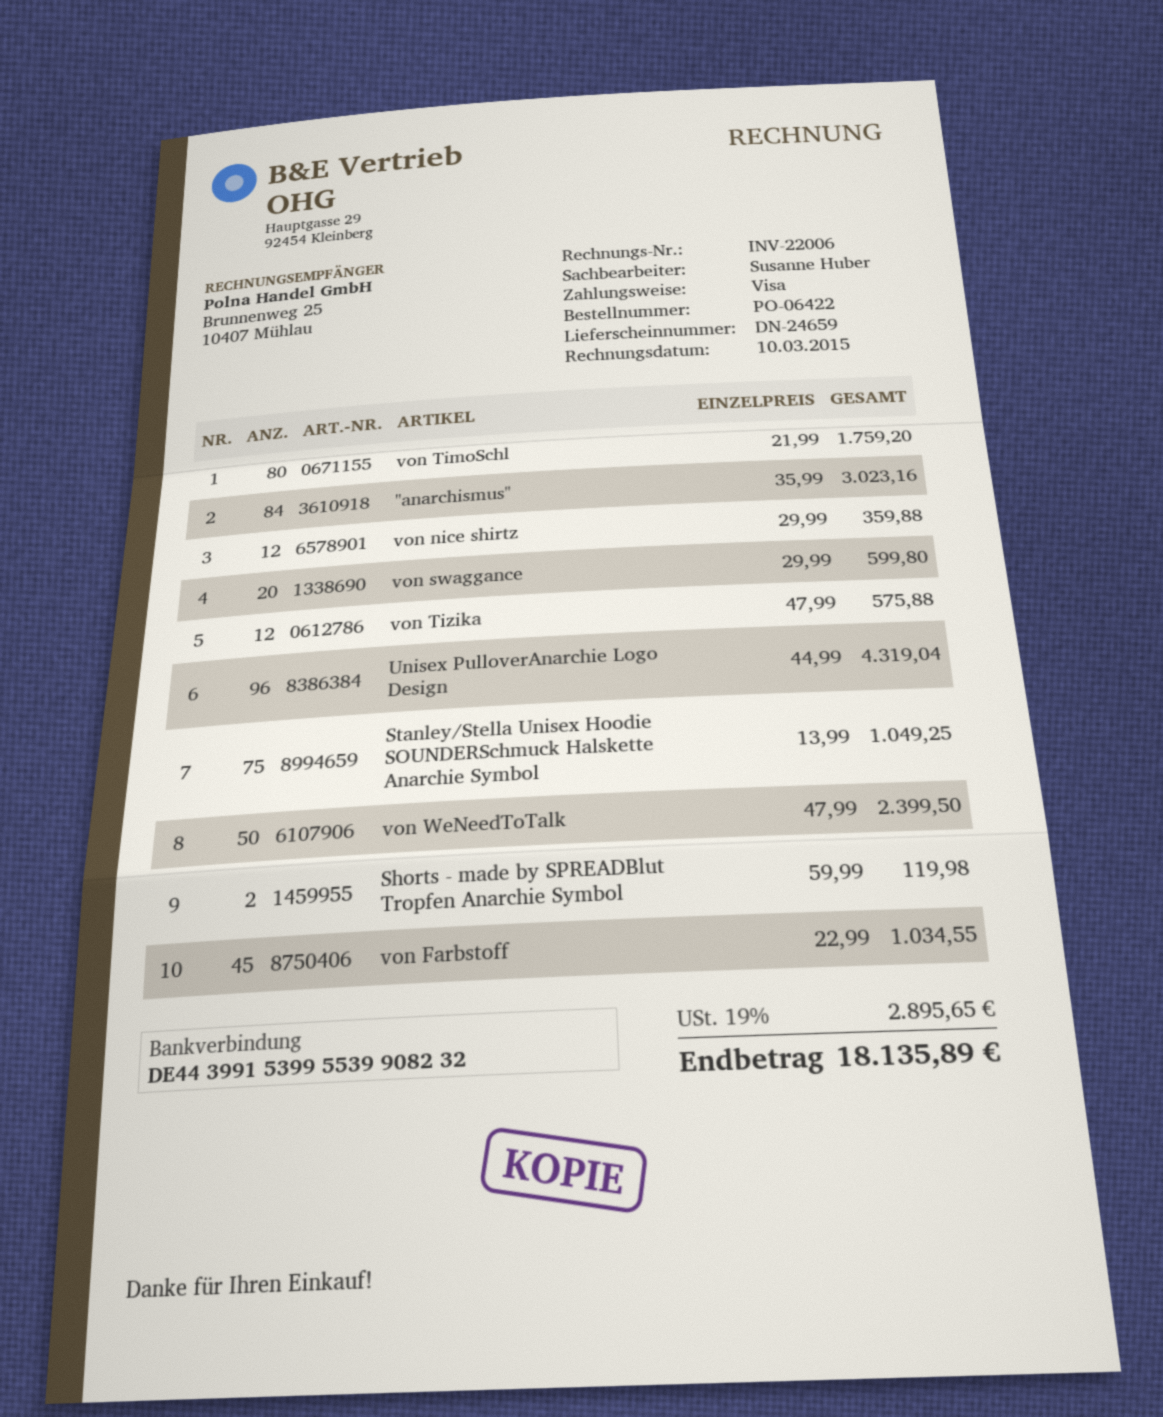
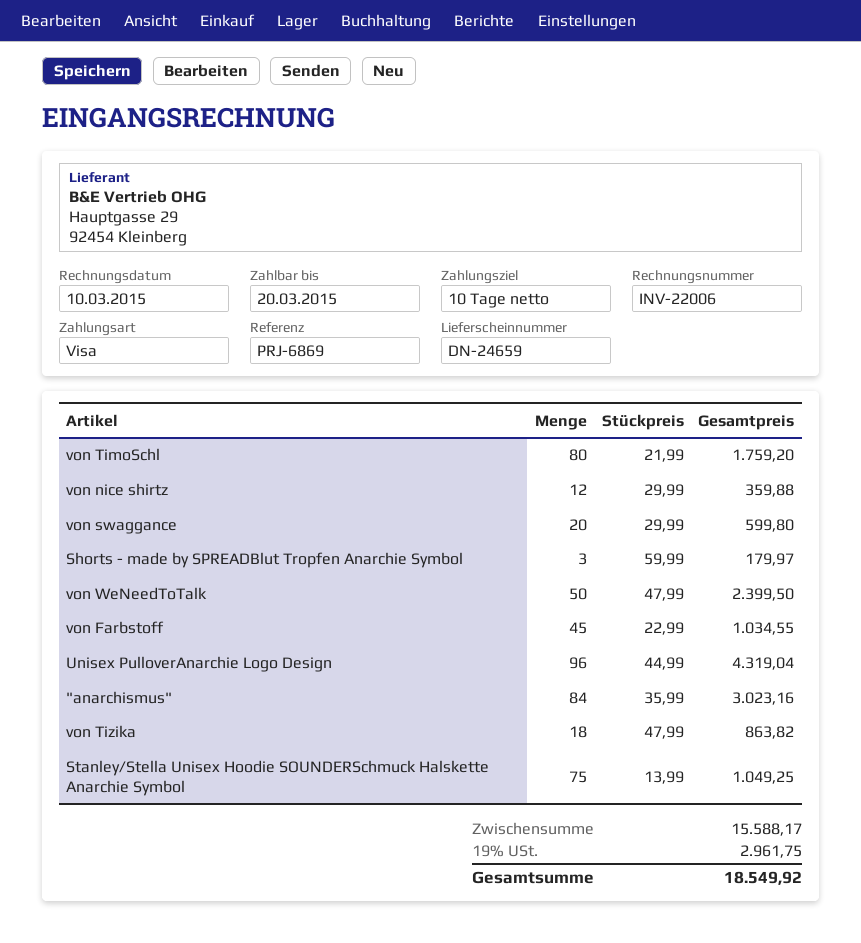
von Tizika: 12 x 47.99 = 575.88 -> 18 x 47.99 = 863.82
Shorts - made by SPREADBlut Tropfen Anarchie Symbol: 2 x 59.99 = 119.98 -> 3 x 59.99 = 179.97
tax: 19% = 2895.65 -> 19% = 2961.75
total: 18135.89 -> 18549.92

